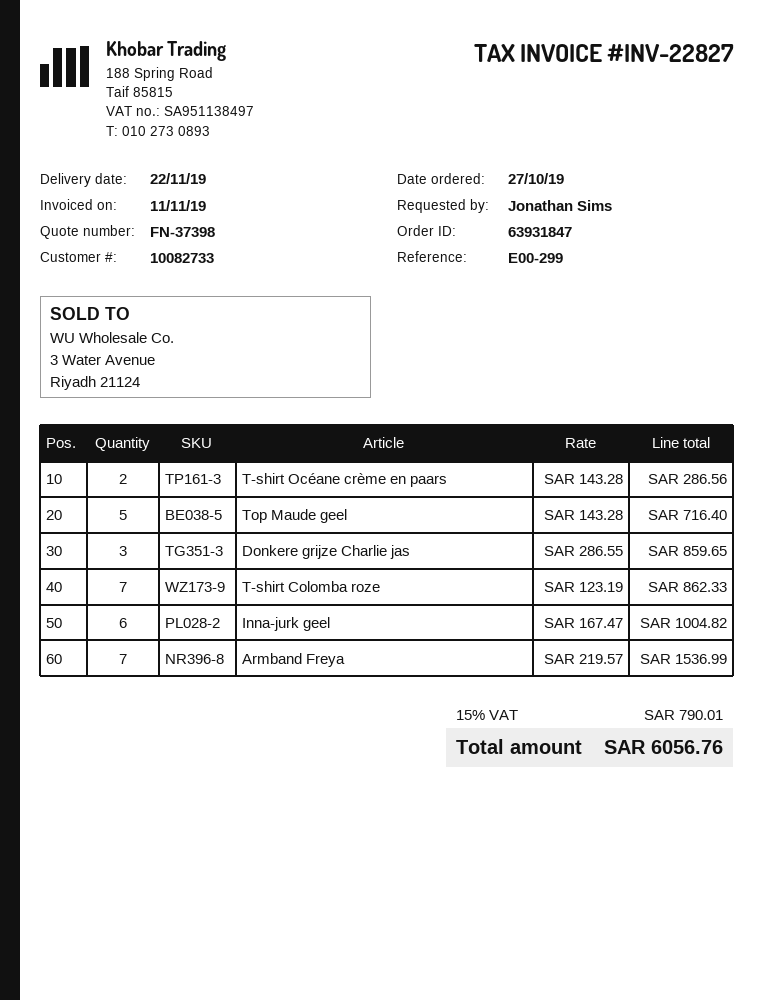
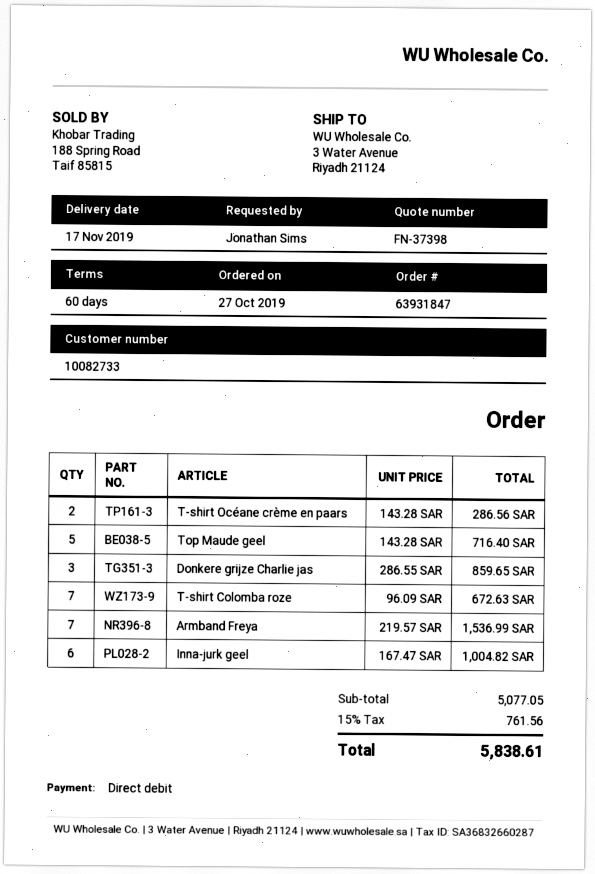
delivery date: 2019-11-22 -> 2019-11-17
T-shirt Colomba roze: 7 x 123.19 = 862.33 -> 7 x 96.09 = 672.63
tax: 15% = 790.01 -> 15% = 761.56
total: 6056.76 -> 5838.61

